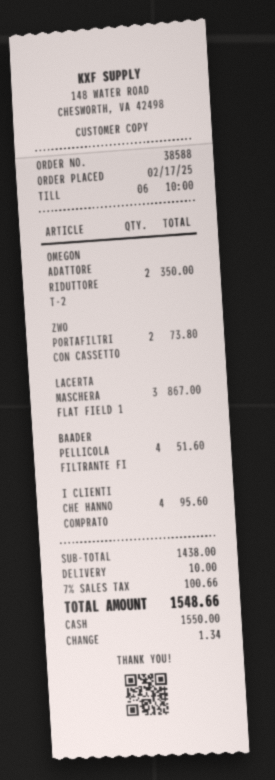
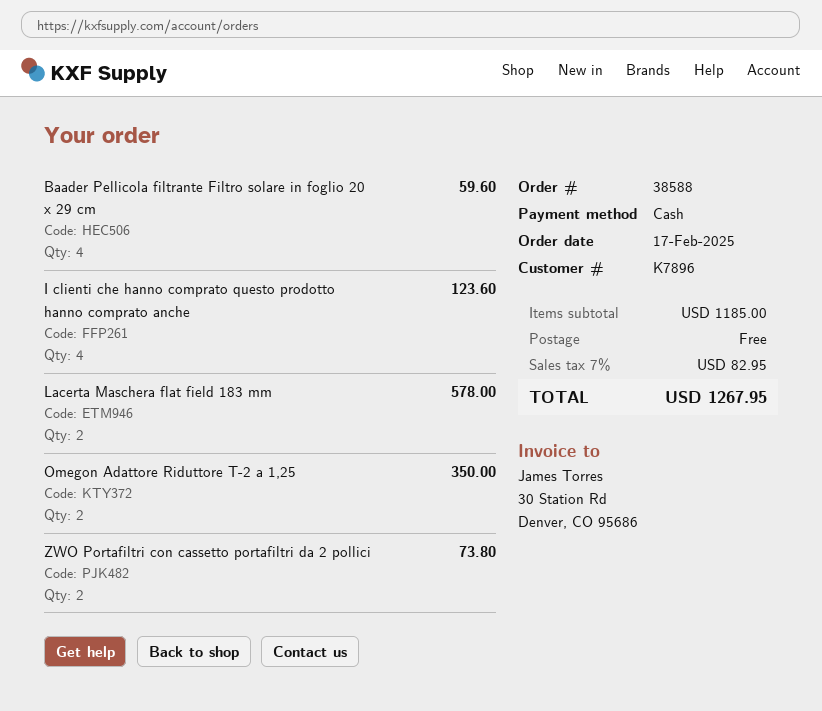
LACERTA MASCHERA FLAT FIELD 1: 3 for 867.00 -> 2 for 578.00
BAADER PELLICOLA FILTRANTE FI: 4 for 51.60 -> 4 for 59.60
I CLIENTI CHE HANNO COMPRATO: 4 for 95.60 -> 4 for 123.60
subtotal: 1438.00 -> 1185.00
shipping: 10.00 -> 0.00
tax: 7% = 100.66 -> 7% = 82.95
total: 1548.66 -> 1267.95

